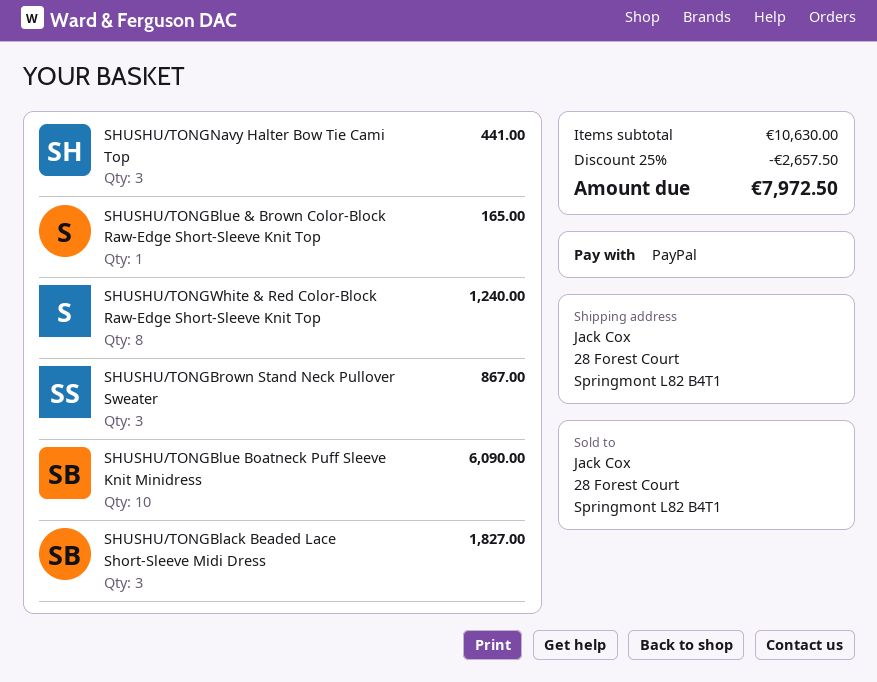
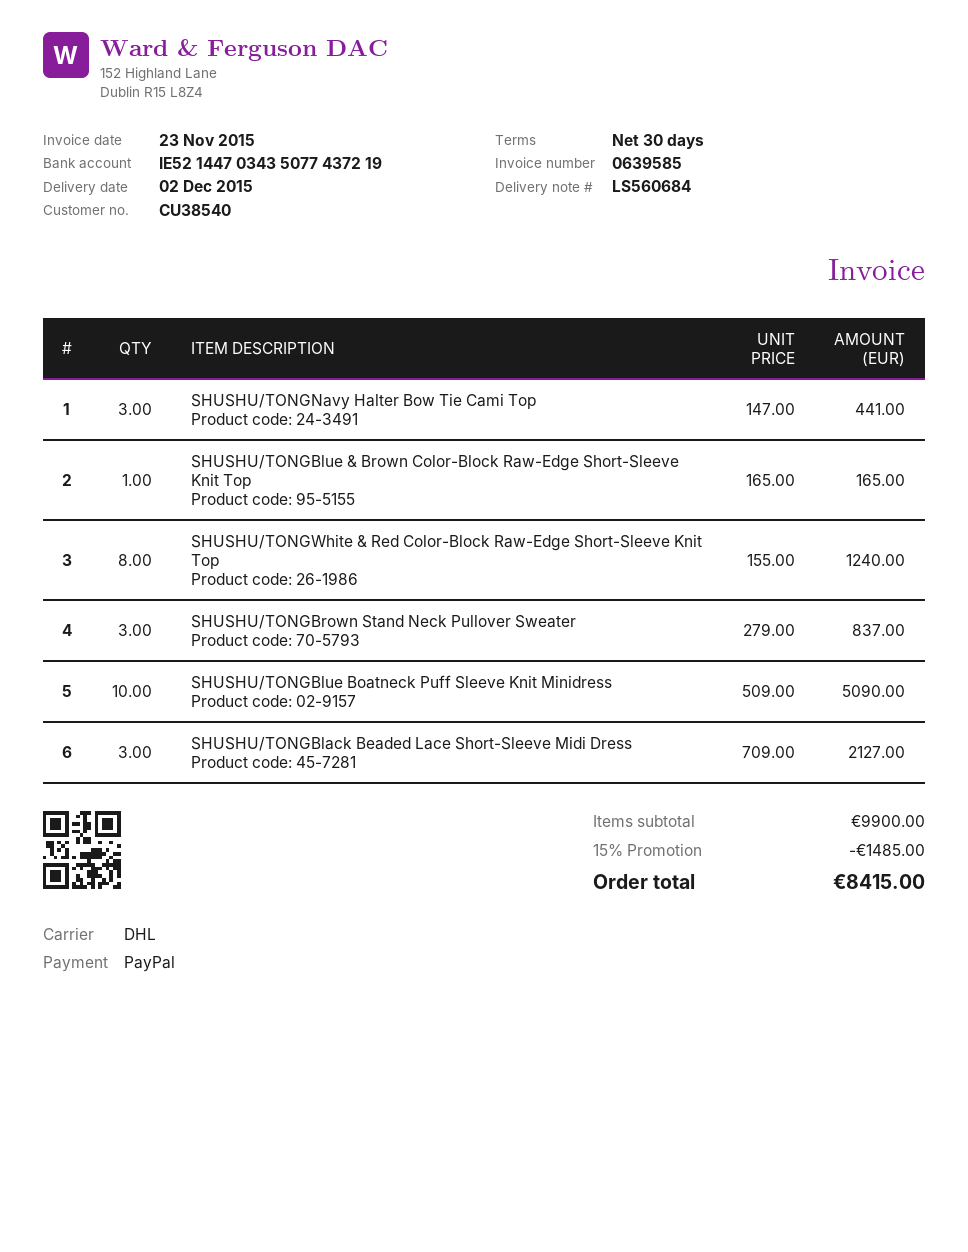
SHUSHU/TONGBrown Stand Neck Pullover Sweater: 3 for 867.00 -> 3 for 837.00
SHUSHU/TONGBlue Boatneck Puff Sleeve Knit Minidress: 10 for 6090.00 -> 10 for 5090.00
SHUSHU/TONGBlack Beaded Lace Short-Sleeve Midi Dress: 3 for 1827.00 -> 3 for 2127.00
subtotal: 10630.00 -> 9900.00
discount: 25% = 2657.50 -> 15% = 1485.00
total: 7972.50 -> 8415.00

